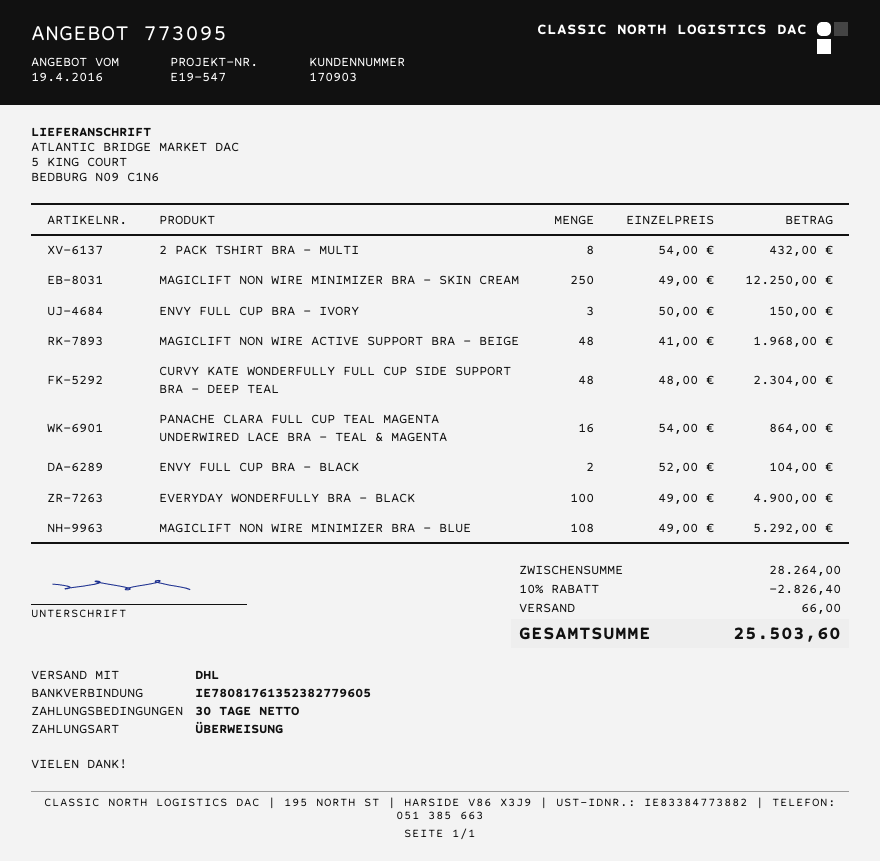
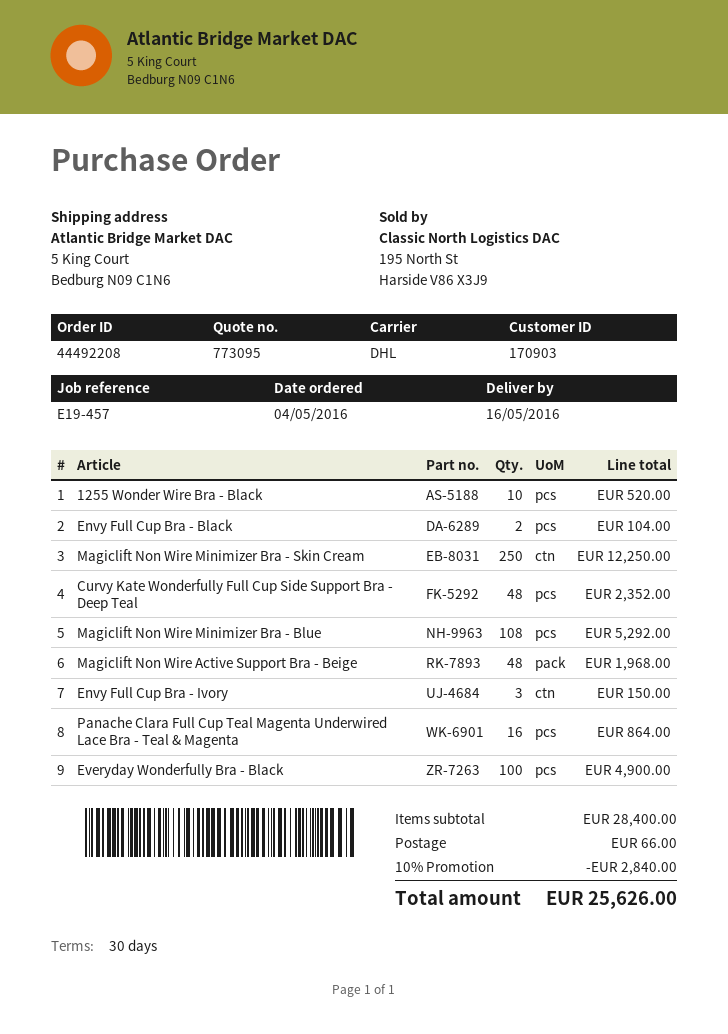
reference: E19-547 -> E19-457
2 PACK TSHIRT BRA - MULTI: 8 for 432.00 -> none
CURVY KATE WONDERFULLY FULL CUP SIDE SUPPORT BRA - DEEP TEAL: 48 for 2304.00 -> 48 for 2352.00
1255 Wonder Wire Bra - Black: none -> 10 for 520.00
subtotal: 28264.00 -> 28400.00
discount: 10% = 2826.40 -> 10% = 2840.00
total: 25503.60 -> 25626.00

